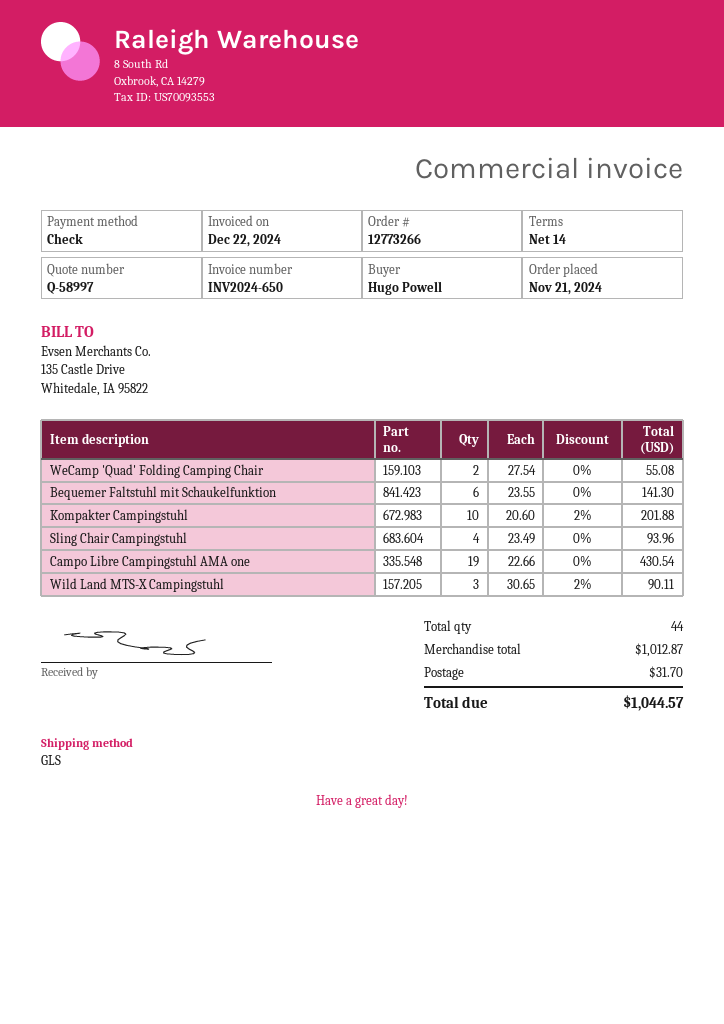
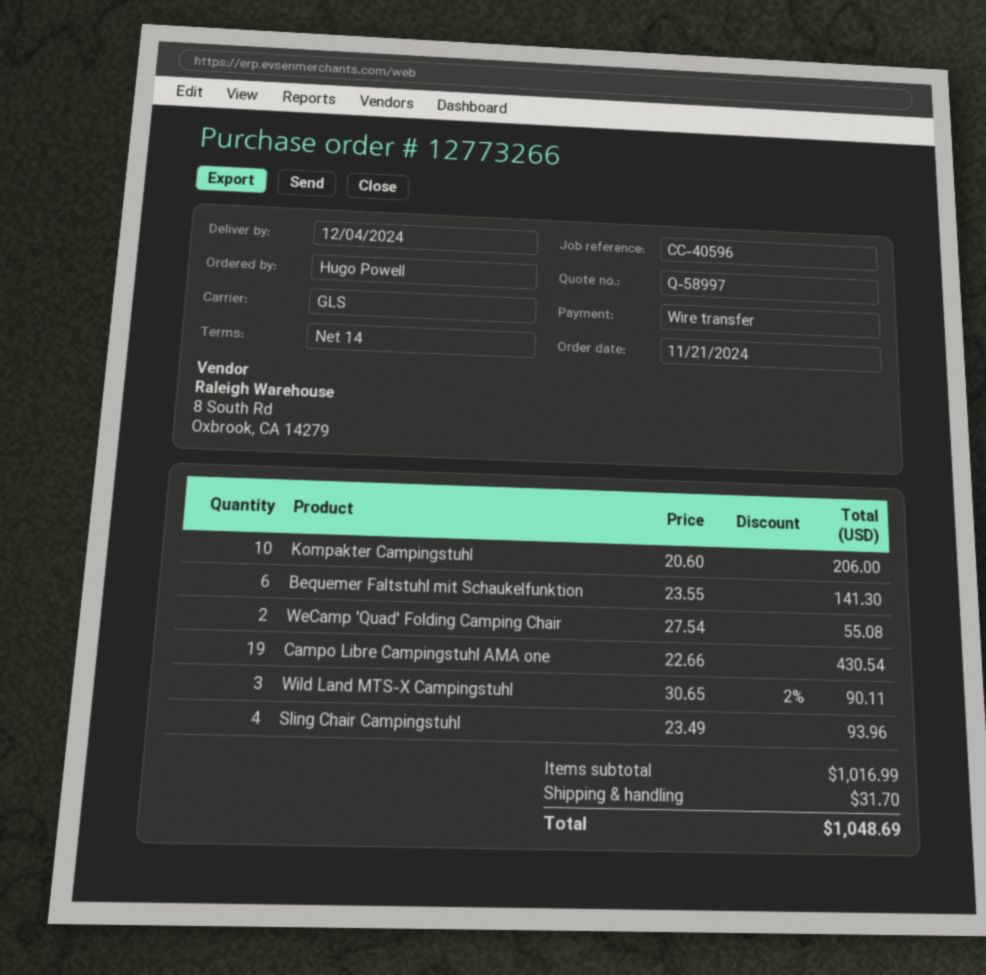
payment method: cheque -> bank transfer
Kompakter Campingstuhl: 10 x 20.60 - 2% = 201.88 -> 10 x 20.60 = 206.00
subtotal: 1012.87 -> 1016.99
total: 1044.57 -> 1048.69

